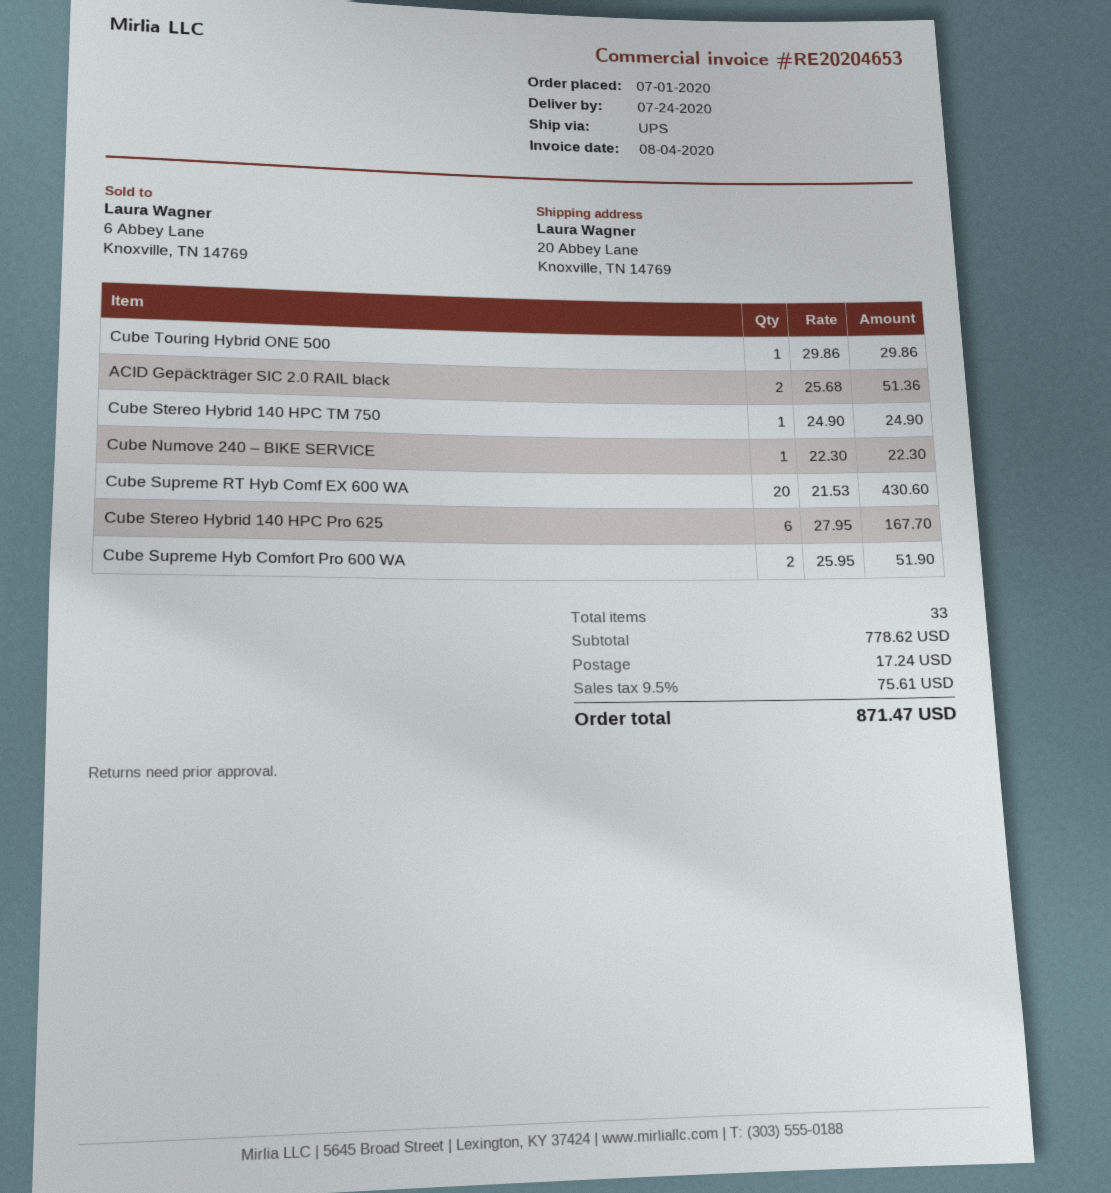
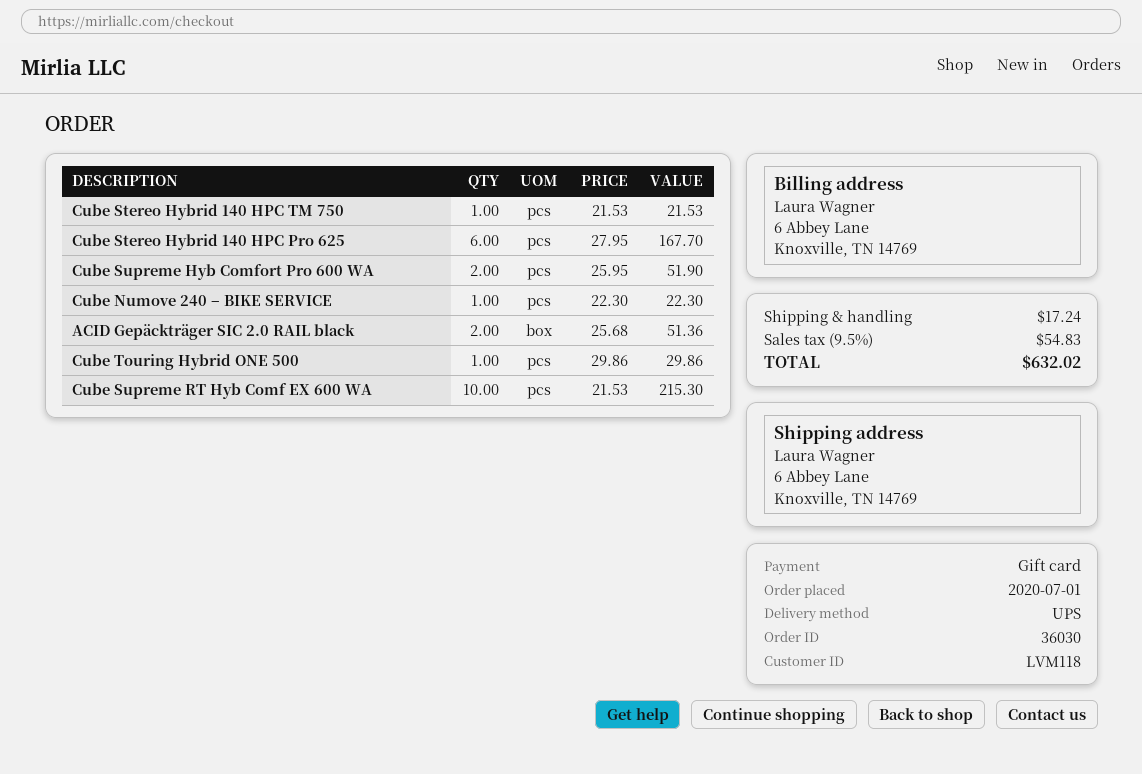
ship to: 20 Abbey Lane, Knoxville, TN 14769 -> 6 Abbey Lane, Knoxville, TN 14769
Cube Stereo Hybrid 140 HPC TM 750: 1 x 24.90 = 24.90 -> 1 x 21.53 = 21.53
Cube Supreme RT Hyb Comf EX 600 WA: 20 x 21.53 = 430.60 -> 10 x 21.53 = 215.30
tax: 9.5% = 75.61 -> 9.5% = 54.83
total: 871.47 -> 632.02

